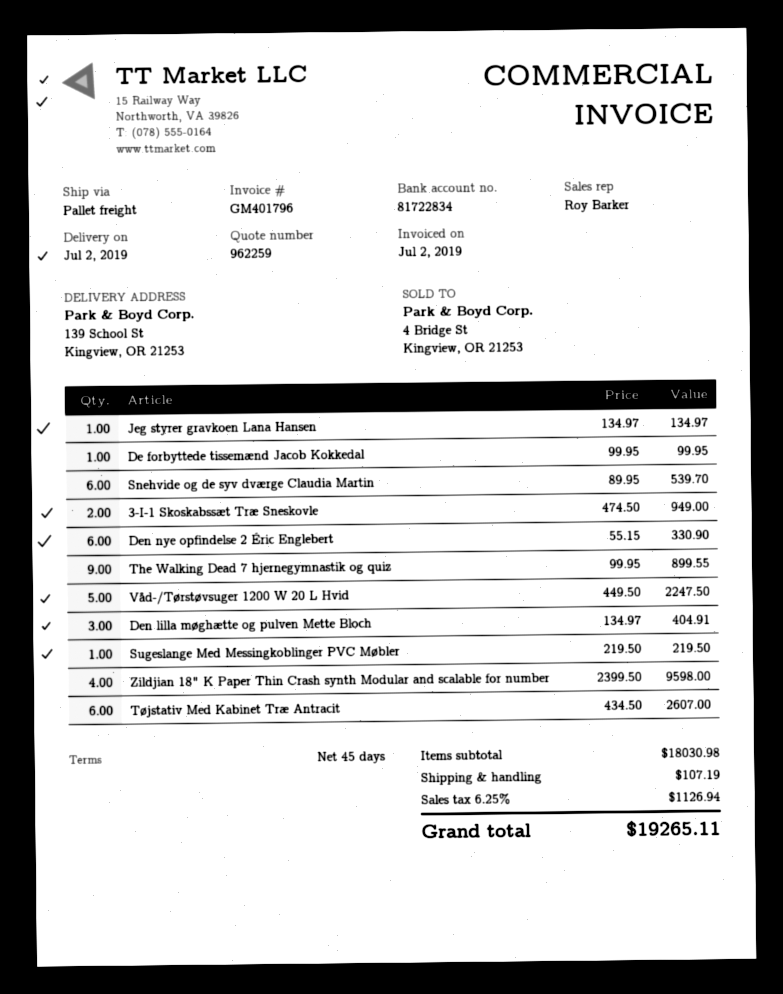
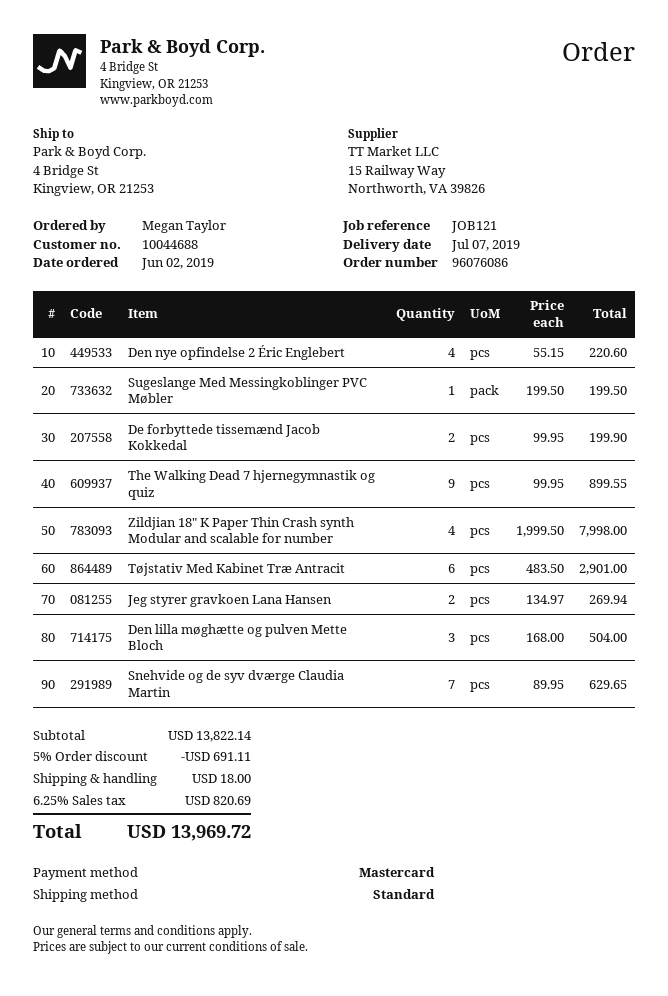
delivery date: 2019-07-02 -> 2019-07-07
shipping method: pallet freight -> standard
ship to: 139 School St, Kingview, OR 21253 -> 4 Bridge St, Kingview, OR 21253
Jeg styrer gravkoen Lana Hansen: 1 x 134.97 = 134.97 -> 2 x 134.97 = 269.94
De forbyttede tissemænd Jacob Kokkedal: 1 x 99.95 = 99.95 -> 2 x 99.95 = 199.90
Snehvide og de syv dværge Claudia Martin: 6 x 89.95 = 539.70 -> 7 x 89.95 = 629.65
3-I-1 Skoskabssæt Træ Sneskovle: 2 x 474.50 = 949.00 -> none
Den nye opfindelse 2 Éric Englebert: 6 x 55.15 = 330.90 -> 4 x 55.15 = 220.60
Våd-/Tørstøvsuger 1200 W 20 L Hvid: 5 x 449.50 = 2247.50 -> none
Den lilla møghætte og pulven Mette Bloch: 3 x 134.97 = 404.91 -> 3 x 168.00 = 504.00
Sugeslange Med Messingkoblinger PVC Møbler: 1 x 219.50 = 219.50 -> 1 x 199.50 = 199.50
Zildjian 18" K Paper Thin Crash synth Modular and scalable for number: 4 x 2399.50 = 9598.00 -> 4 x 1999.50 = 7998.00
Tøjstativ Med Kabinet Træ Antracit: 6 x 434.50 = 2607.00 -> 6 x 483.50 = 2901.00
subtotal: 18030.98 -> 13822.14
discount: none -> 5% = 691.11
shipping: 107.19 -> 18.00
tax: 6.25% = 1126.94 -> 6.25% = 820.69
total: 19265.11 -> 13969.72

